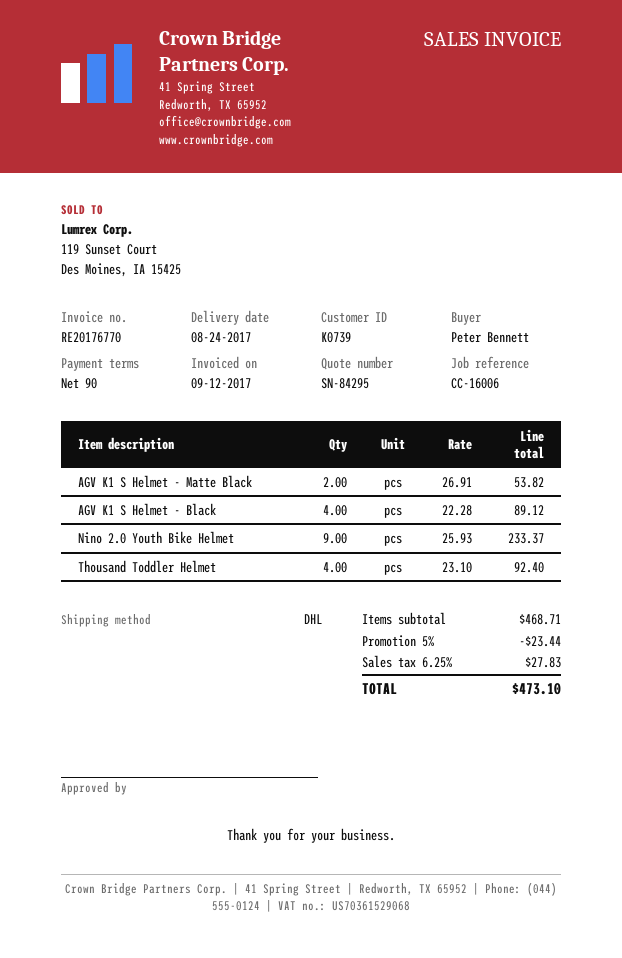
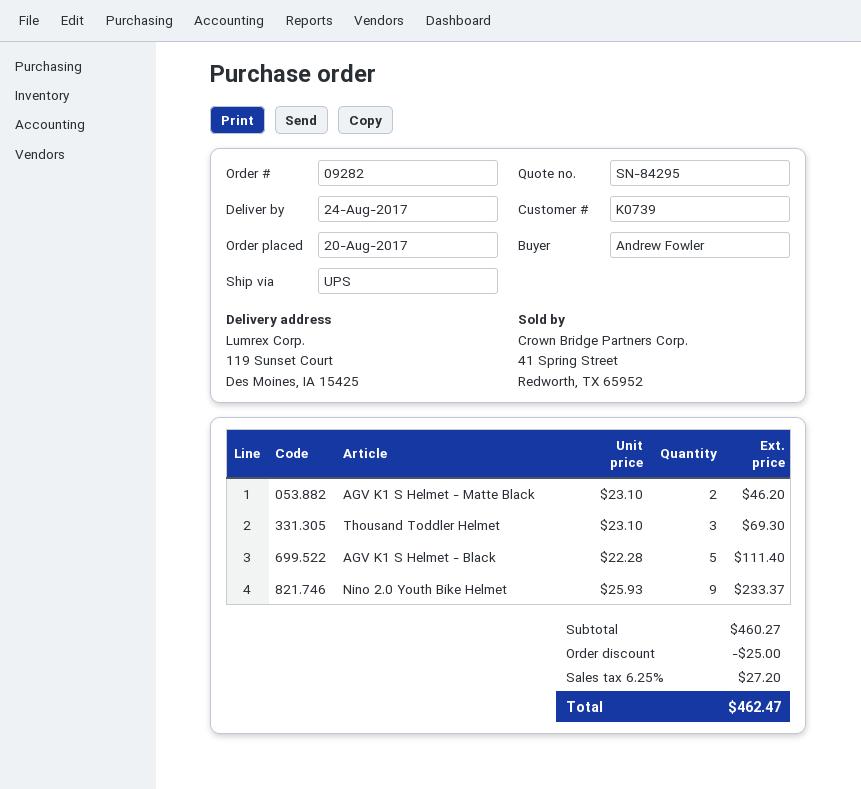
ordered by: Peter Bennett -> Andrew Fowler
shipping method: DHL -> UPS
AGV K1 S Helmet - Matte Black: 2 x 26.91 = 53.82 -> 2 x 23.10 = 46.20
AGV K1 S Helmet - Black: 4 x 22.28 = 89.12 -> 5 x 22.28 = 111.40
Thousand Toddler Helmet: 4 x 23.10 = 92.40 -> 3 x 23.10 = 69.30
subtotal: 468.71 -> 460.27
discount: 23.44 -> 25.00
tax: 6.25% = 27.83 -> 6.25% = 27.20
total: 473.10 -> 462.47

